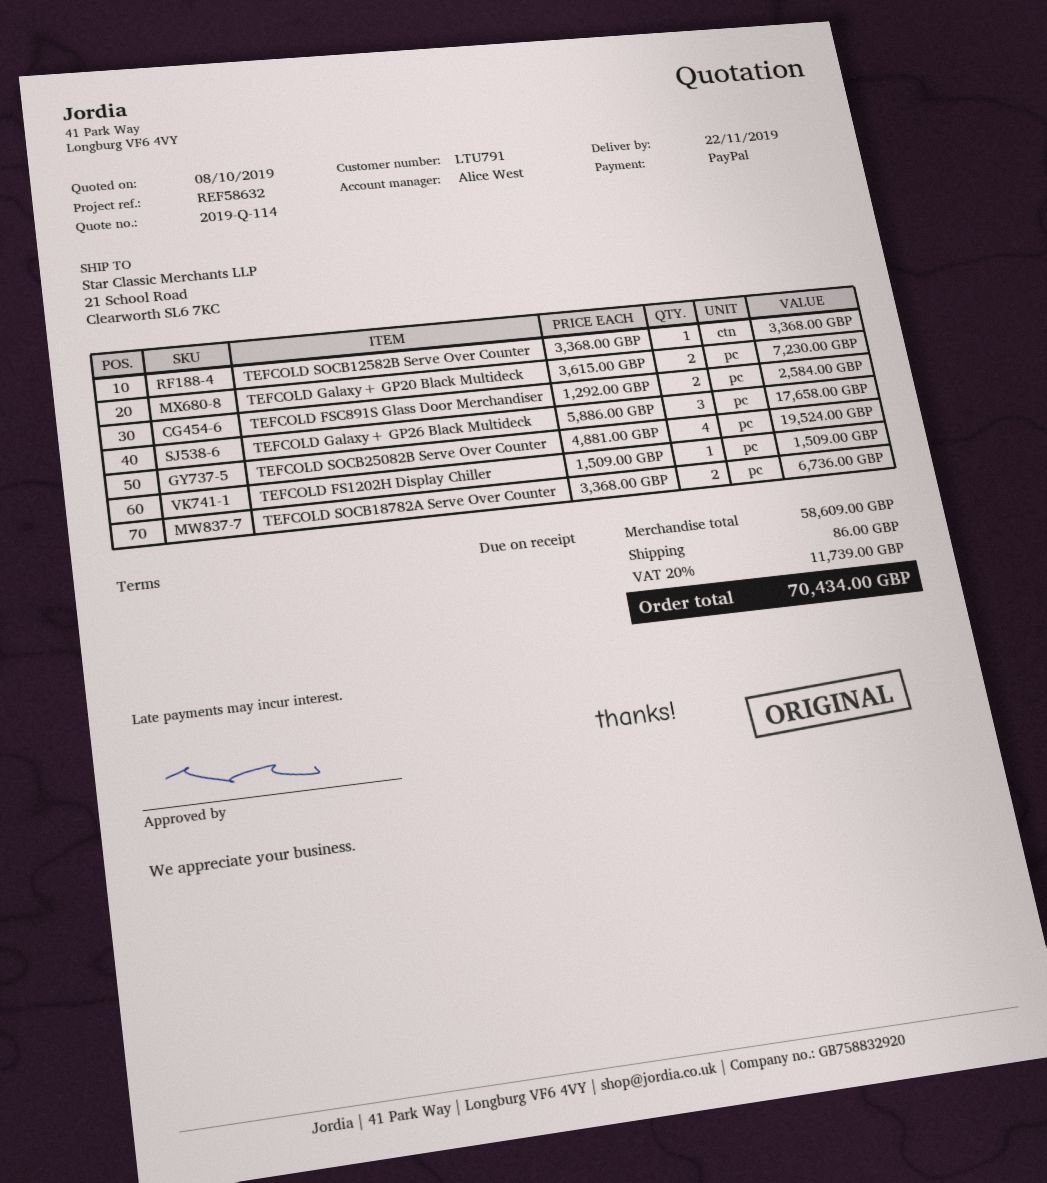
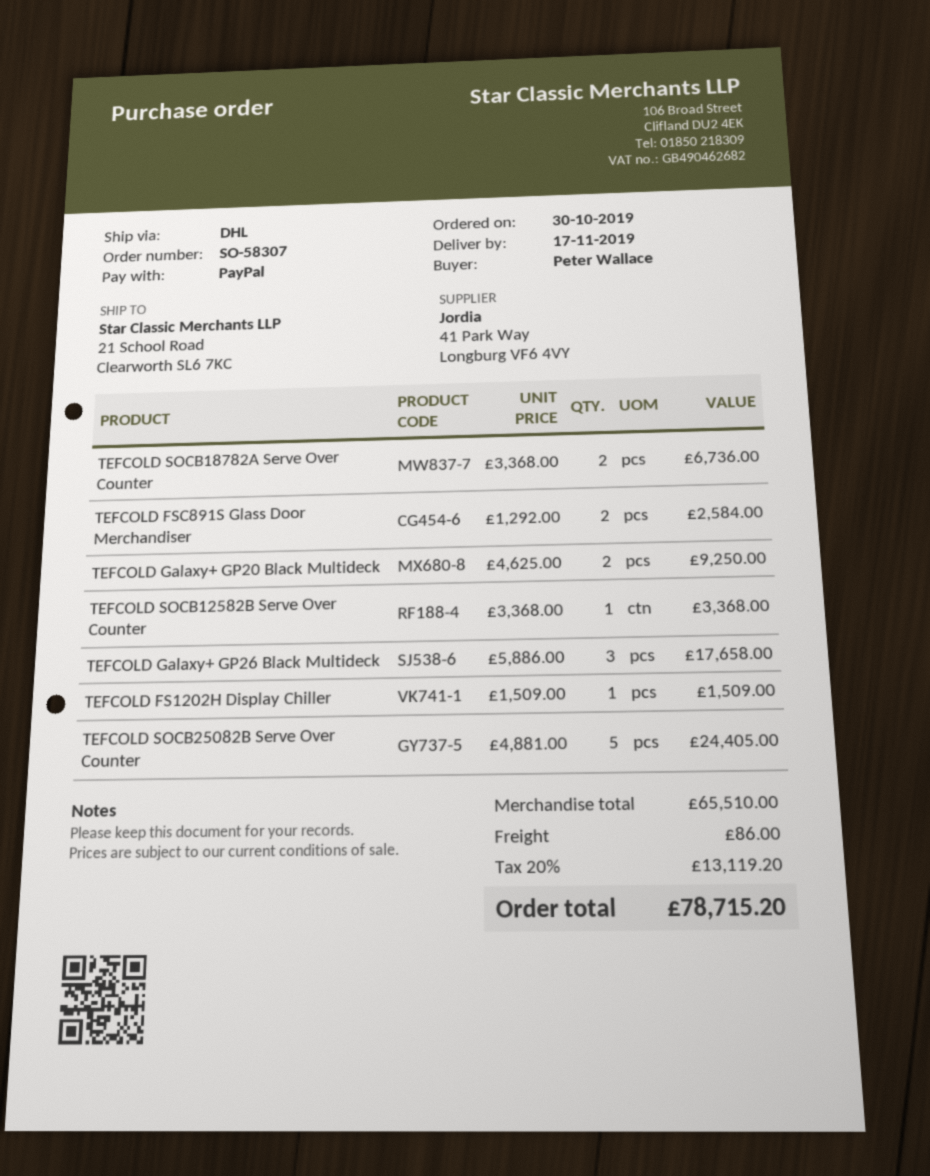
delivery date: 2019-11-22 -> 2019-11-17
TEFCOLD Galaxy+ GP20 Black Multideck: 2 x 3615.00 = 7230.00 -> 2 x 4625.00 = 9250.00
TEFCOLD SOCB25082B Serve Over Counter: 4 x 4881.00 = 19524.00 -> 5 x 4881.00 = 24405.00
subtotal: 58609.00 -> 65510.00
tax: 20% = 11739.00 -> 20% = 13119.20
total: 70434.00 -> 78715.20

